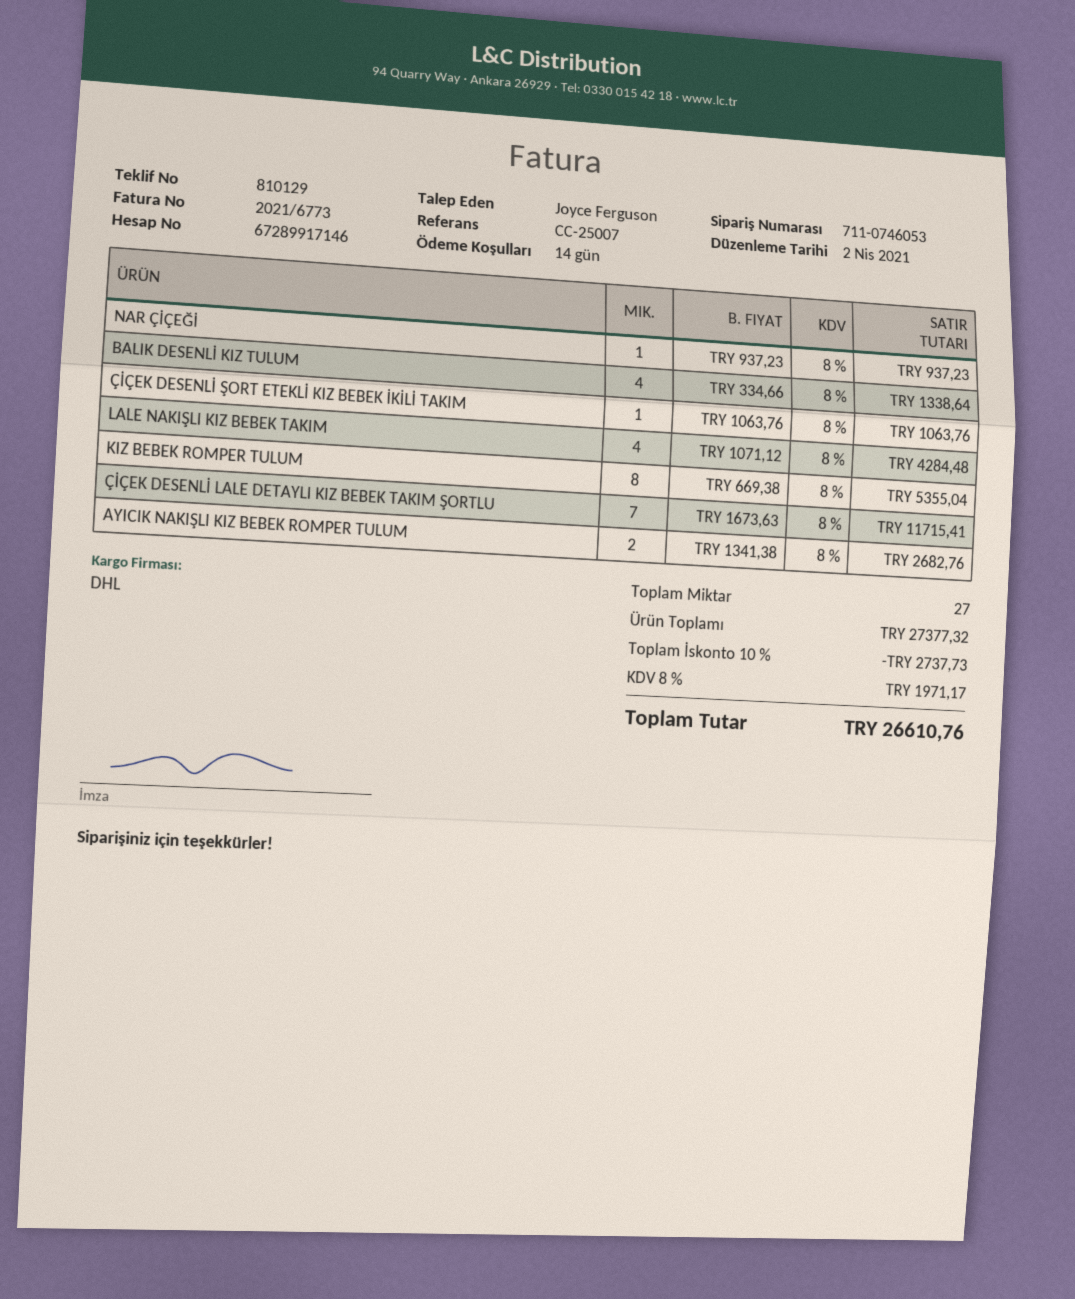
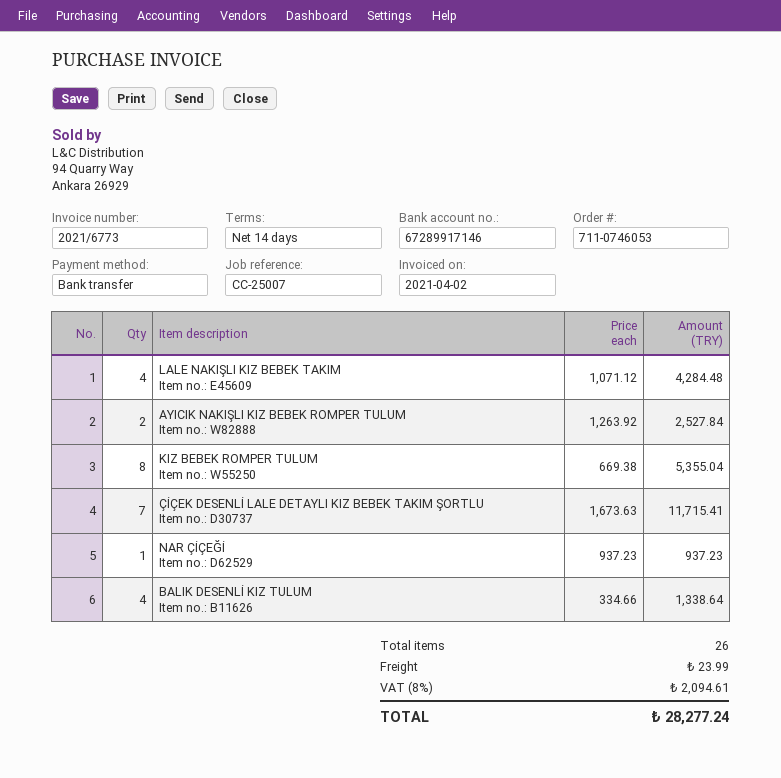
ÇİÇEK DESENLİ ŞORT ETEKLİ KIZ BEBEK İKİLİ TAKIM: 1 x 1063.76 = 1063.76 -> none
AYICIK NAKIŞLI KIZ BEBEK ROMPER TULUM: 2 x 1341.38 = 2682.76 -> 2 x 1263.92 = 2527.84
total quantity: 27 -> 26
discount: 10% = 2737.73 -> none
shipping: none -> 23.99
tax: 8% = 1971.17 -> 8% = 2094.61
total: 26610.76 -> 28277.24

